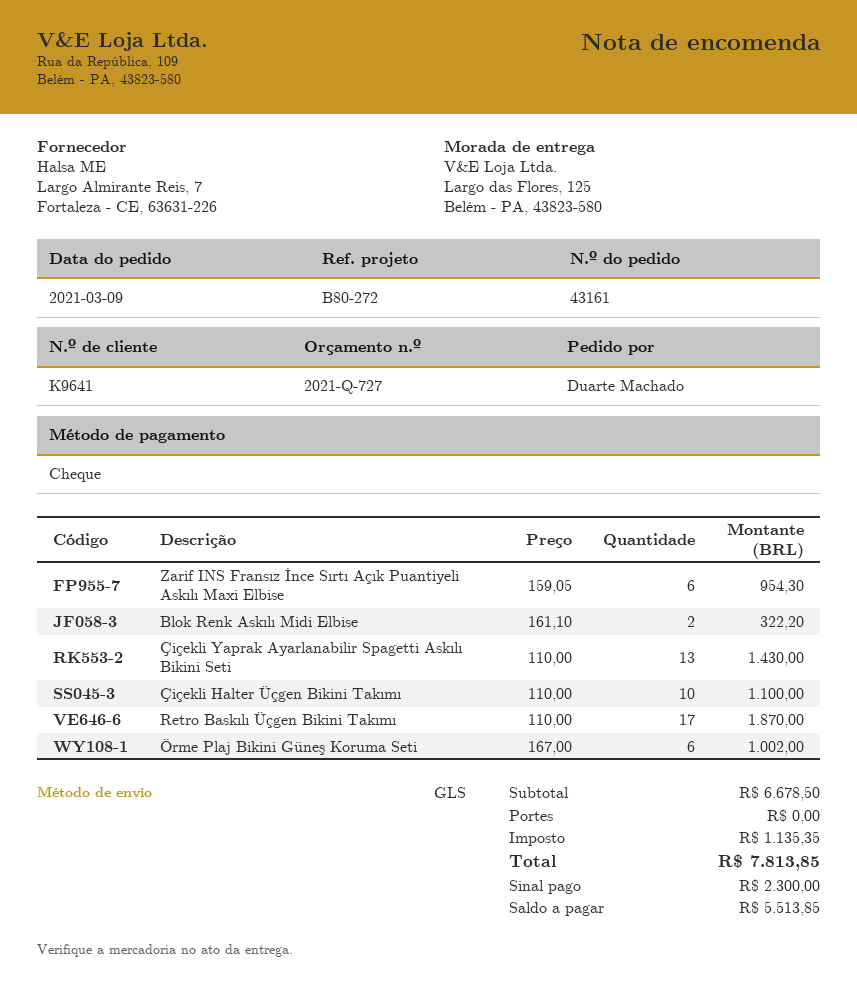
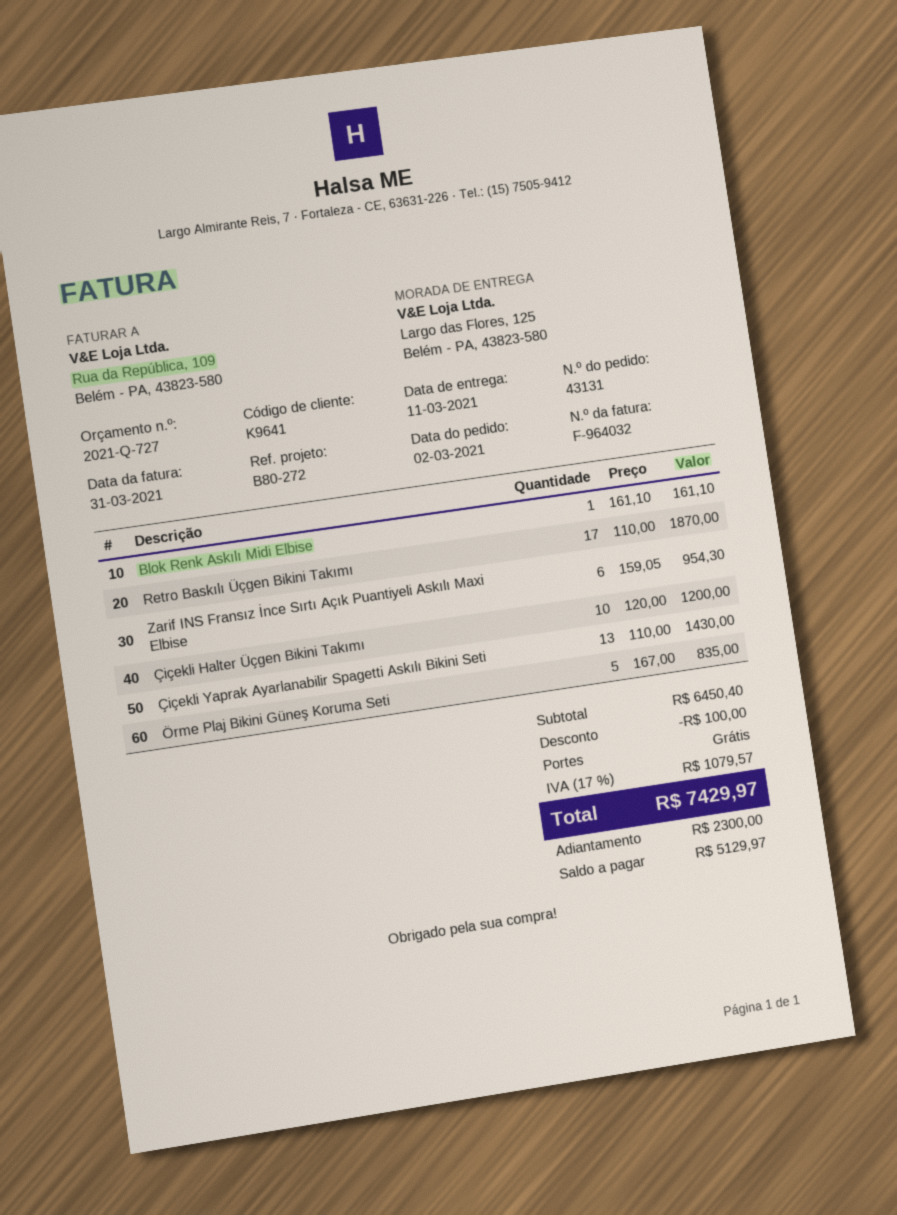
order number: 43161 -> 43131
order date: 2021-03-09 -> 2021-03-02
Blok Renk Askılı Midi Elbise: 2 x 161.10 = 322.20 -> 1 x 161.10 = 161.10
Çiçekli Halter Üçgen Bikini Takımı: 10 x 110.00 = 1100.00 -> 10 x 120.00 = 1200.00
Örme Plaj Bikini Güneş Koruma Seti: 6 x 167.00 = 1002.00 -> 5 x 167.00 = 835.00
subtotal: 6678.50 -> 6450.40
discount: none -> 100.00
tax: 1135.35 -> 1079.57
total: 7813.85 -> 7429.97
balance: 5513.85 -> 5129.97

